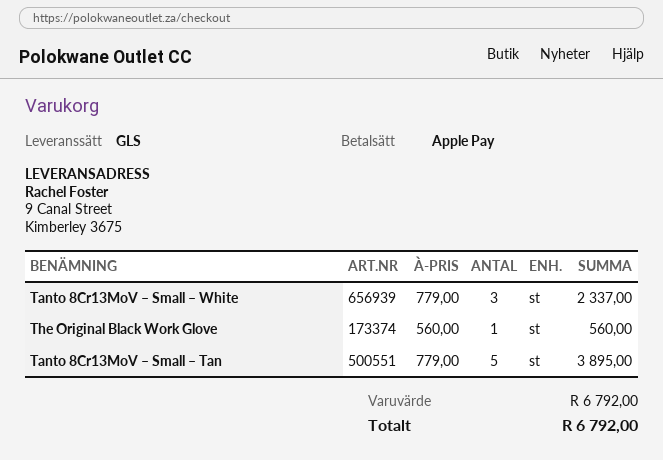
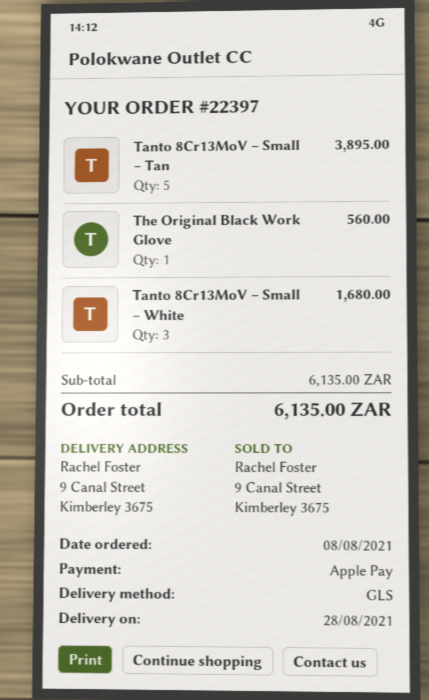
Tanto 8Cr13MoV – Small – White: 3 for 2337.00 -> 3 for 1680.00
subtotal: 6792.00 -> 6135.00
total: 6792.00 -> 6135.00

